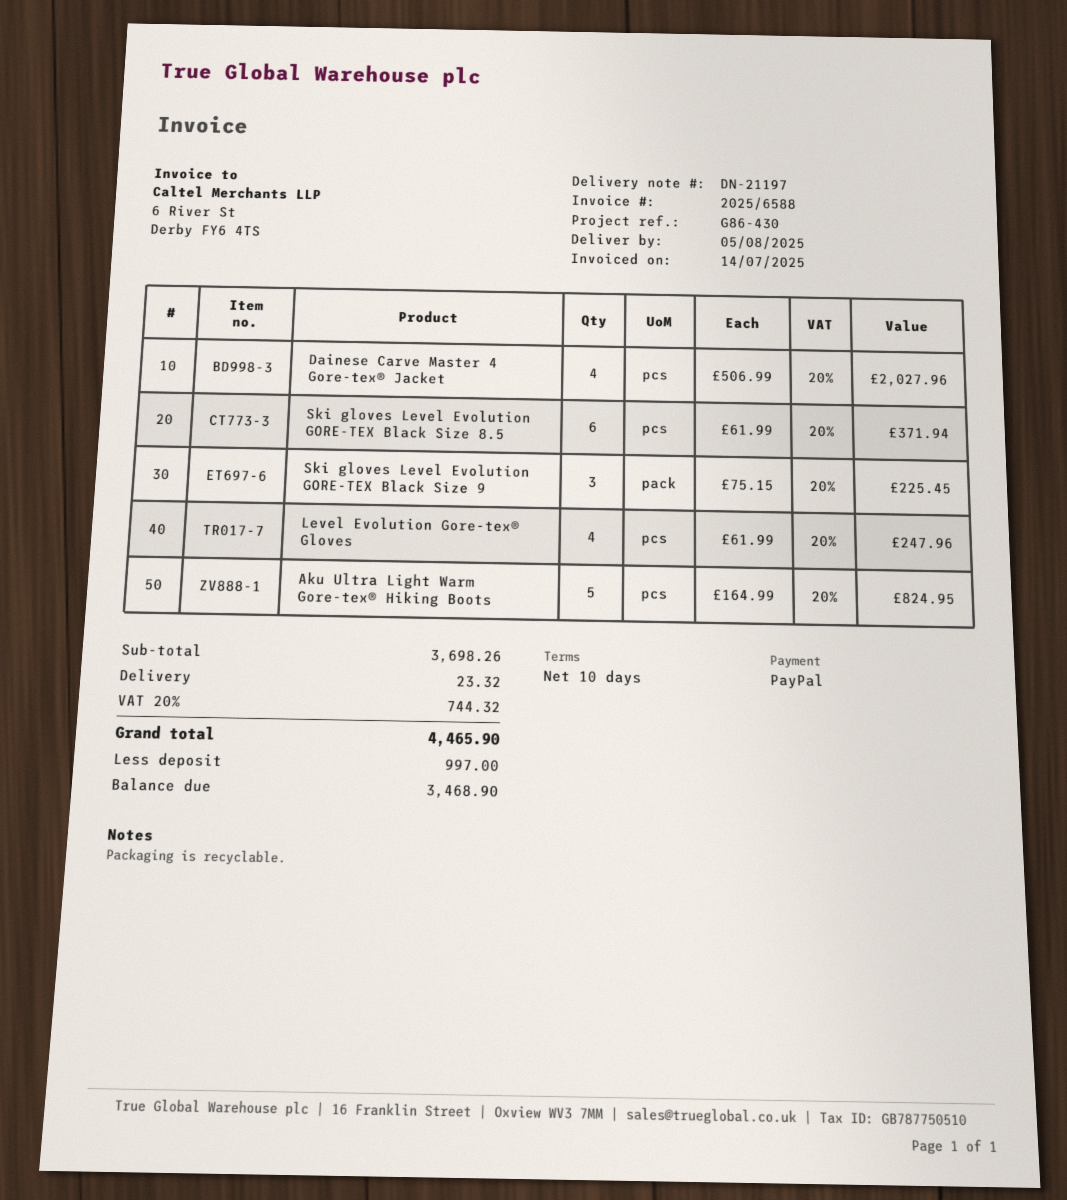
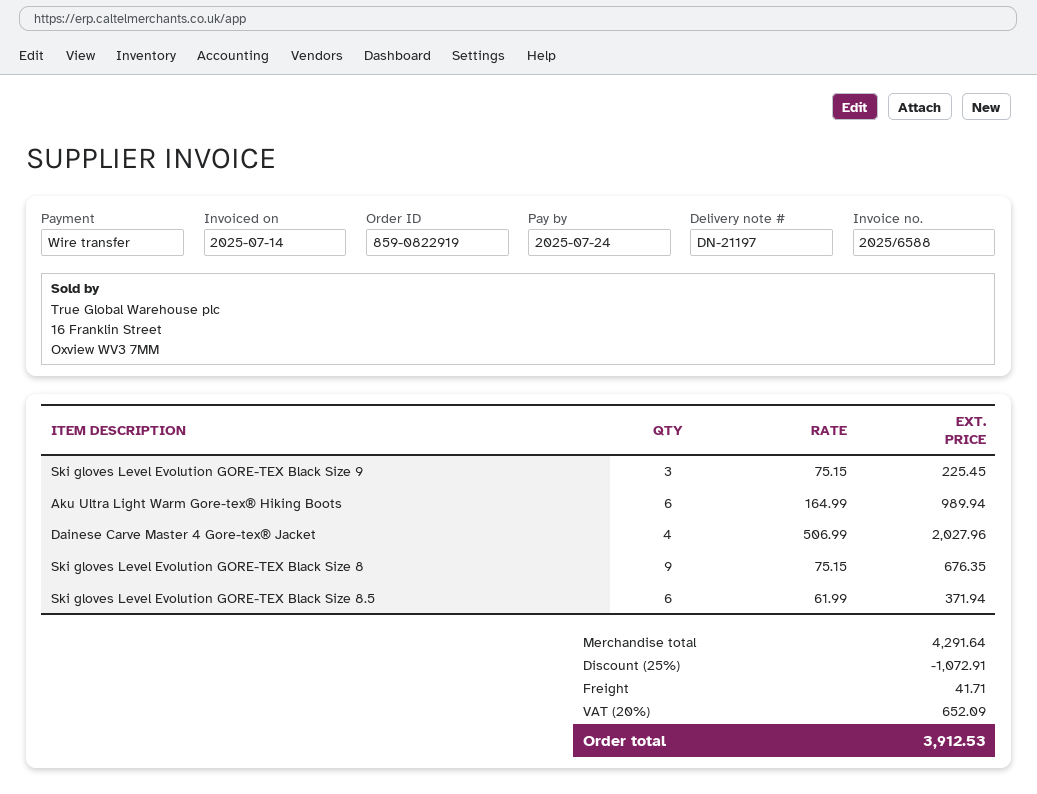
payment method: PayPal -> bank transfer
Level Evolution Gore-tex® Gloves: 4 x 61.99 = 247.96 -> none
Aku Ultra Light Warm Gore-tex® Hiking Boots: 5 x 164.99 = 824.95 -> 6 x 164.99 = 989.94
Ski gloves Level Evolution GORE-TEX Black Size 8: none -> 9 x 75.15 = 676.35
subtotal: 3698.26 -> 4291.64
discount: none -> 25% = 1072.91
shipping: 23.32 -> 41.71
tax: 20% = 744.32 -> 20% = 652.09
total: 4465.90 -> 3912.53

